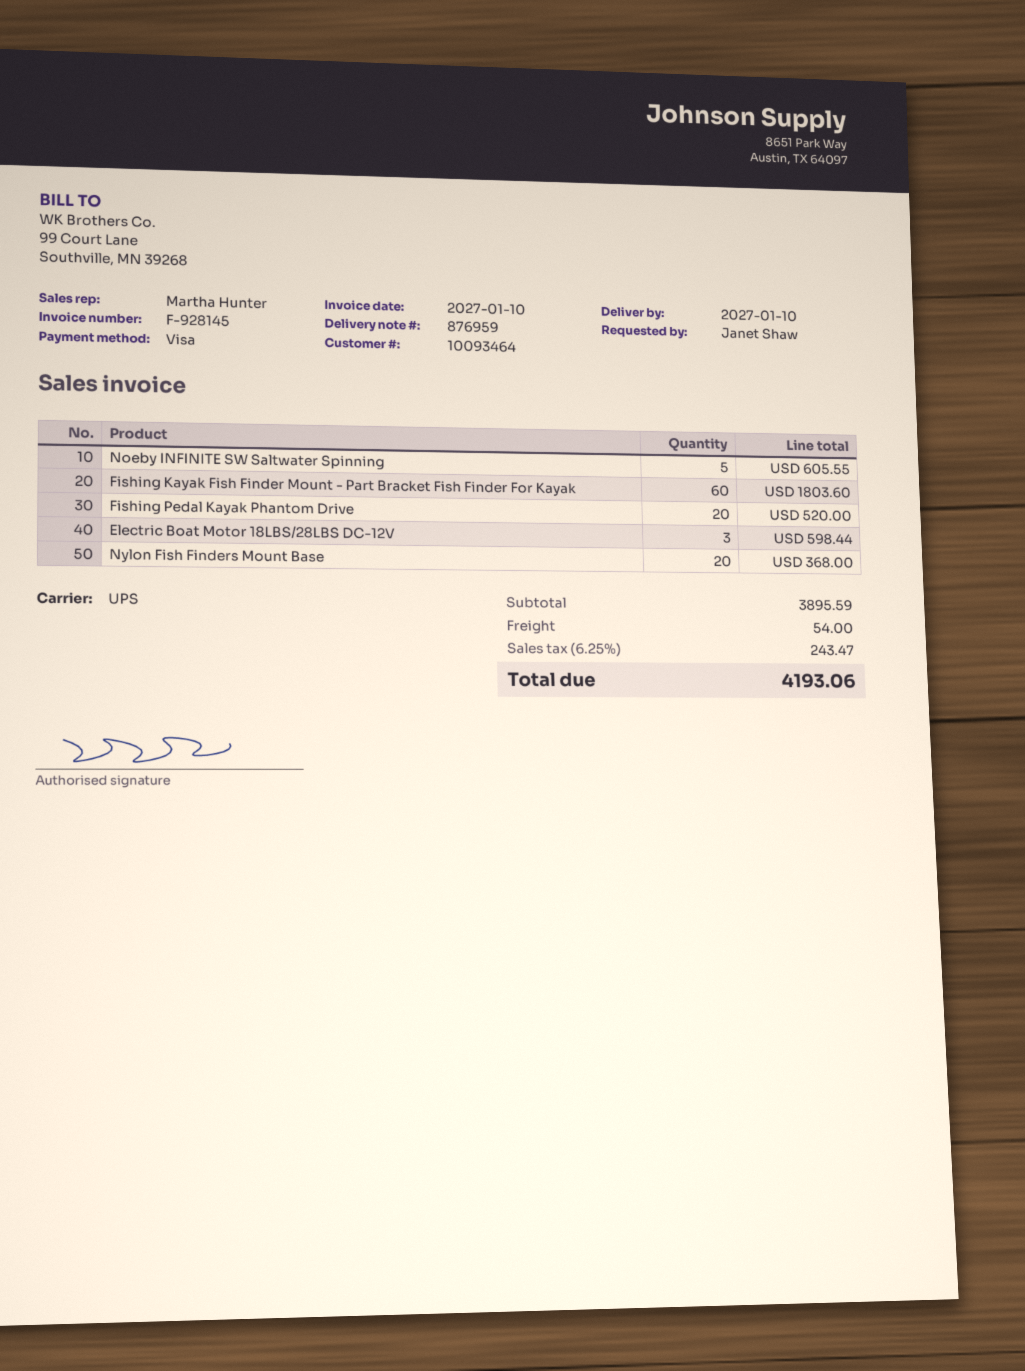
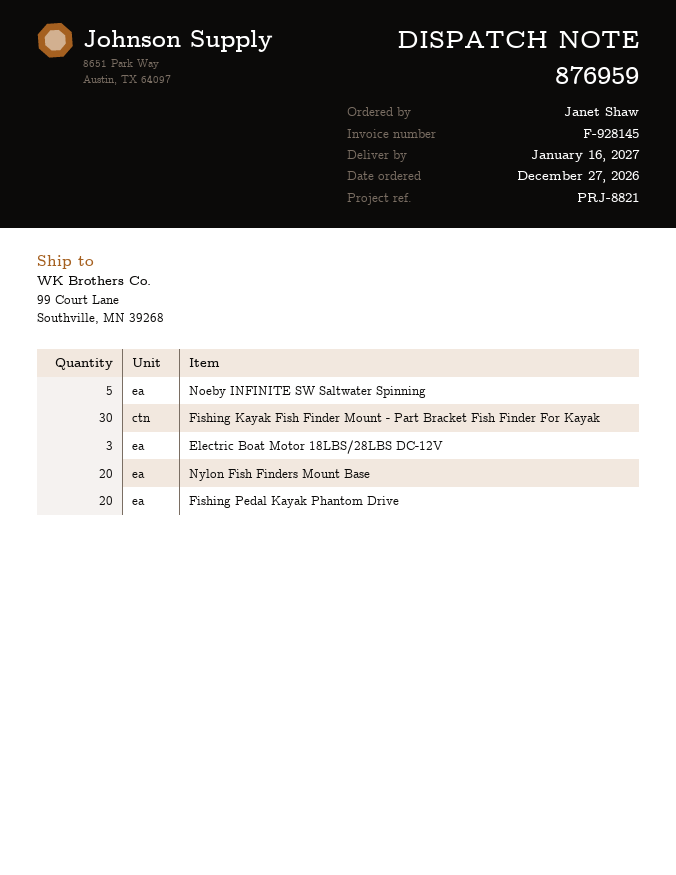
delivery date: 2027-01-10 -> 2027-01-16
Fishing Kayak Fish Finder Mount - Part Bracket Fish Finder For Kayak: 60 -> 30

